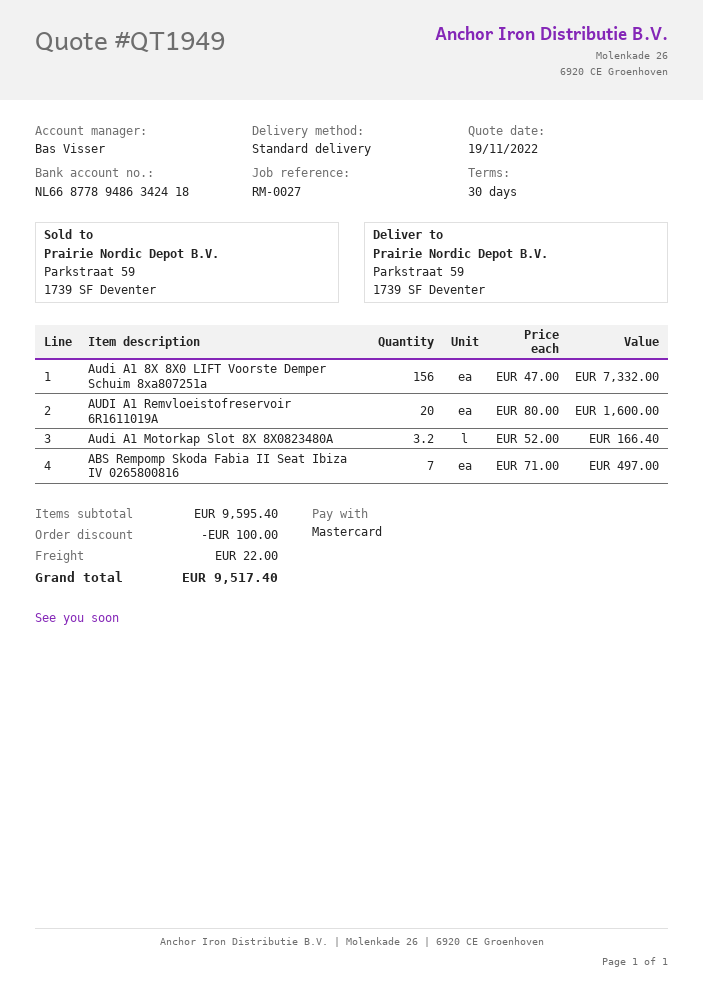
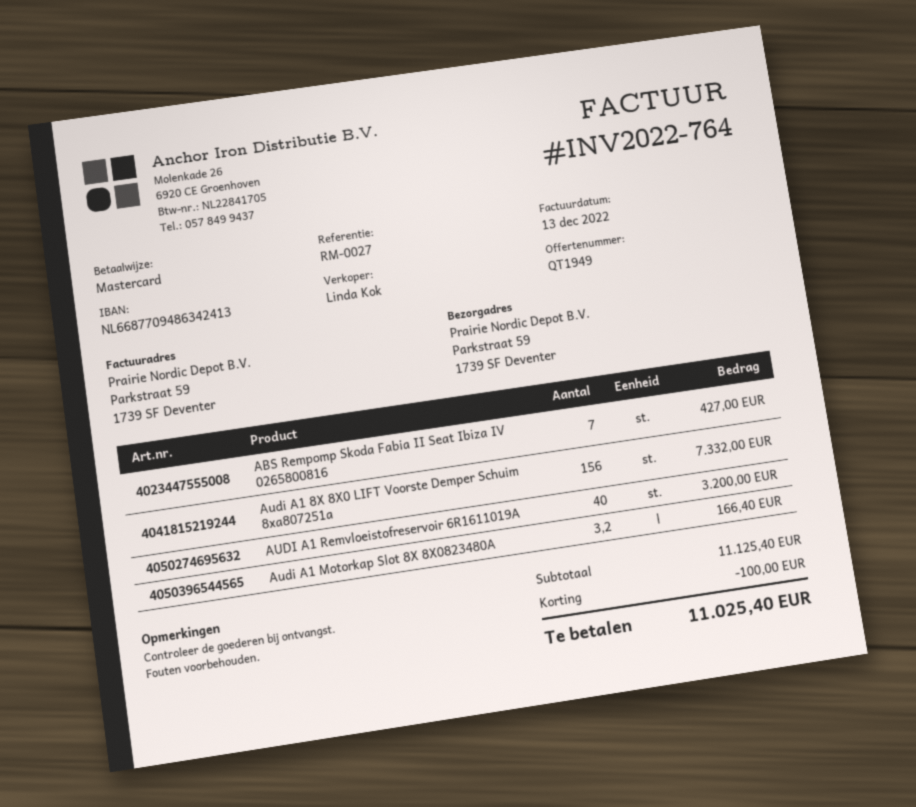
sales rep: Bas Visser -> Linda Kok
bank account: NL6687789486342418 -> NL6687709486342413
AUDI A1 Remvloeistofreservoir 6R1611019A: 20 for 1600.00 -> 40 for 3200.00
ABS Rempomp Skoda Fabia II Seat Ibiza IV 0265800816: 7 for 497.00 -> 7 for 427.00
subtotal: 9595.40 -> 11125.40
shipping: 22.00 -> none
total: 9517.40 -> 11025.40

